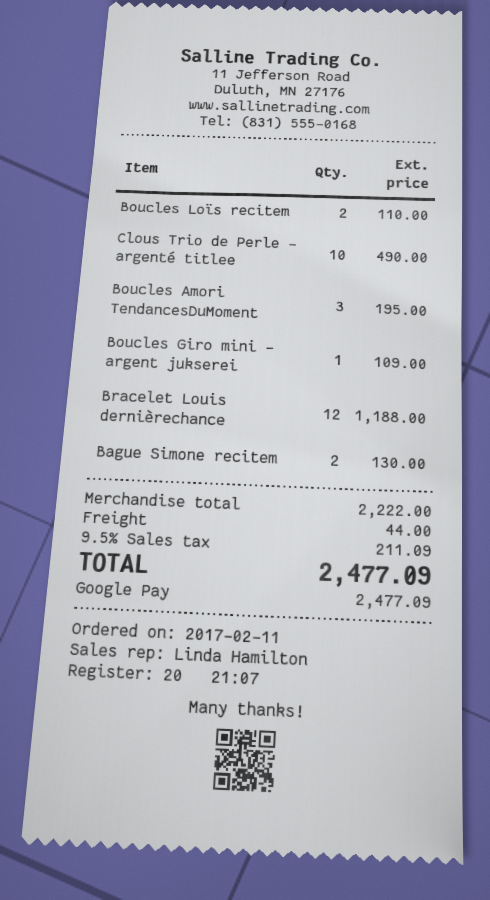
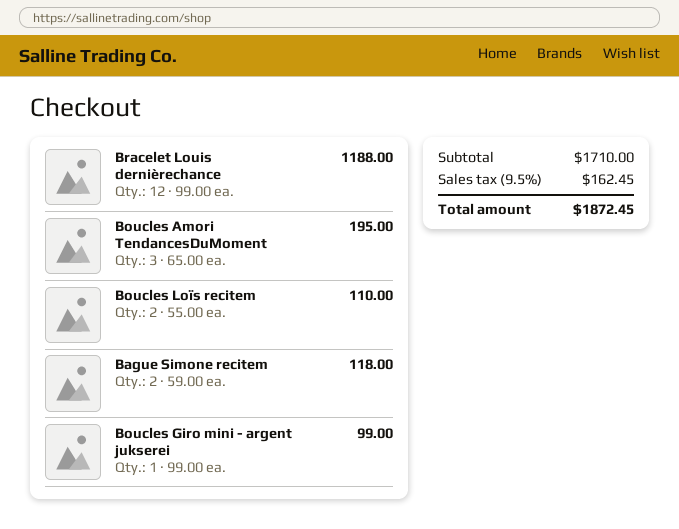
Clous Trio de Perle - argenté titlee: 10 for 490.00 -> none
Boucles Giro mini - argent jukserei: 1 for 109.00 -> 1 for 99.00
Bague Simone recitem: 2 for 130.00 -> 2 for 118.00
subtotal: 2222.00 -> 1710.00
shipping: 44.00 -> none
tax: 9.5% = 211.09 -> 9.5% = 162.45
total: 2477.09 -> 1872.45

